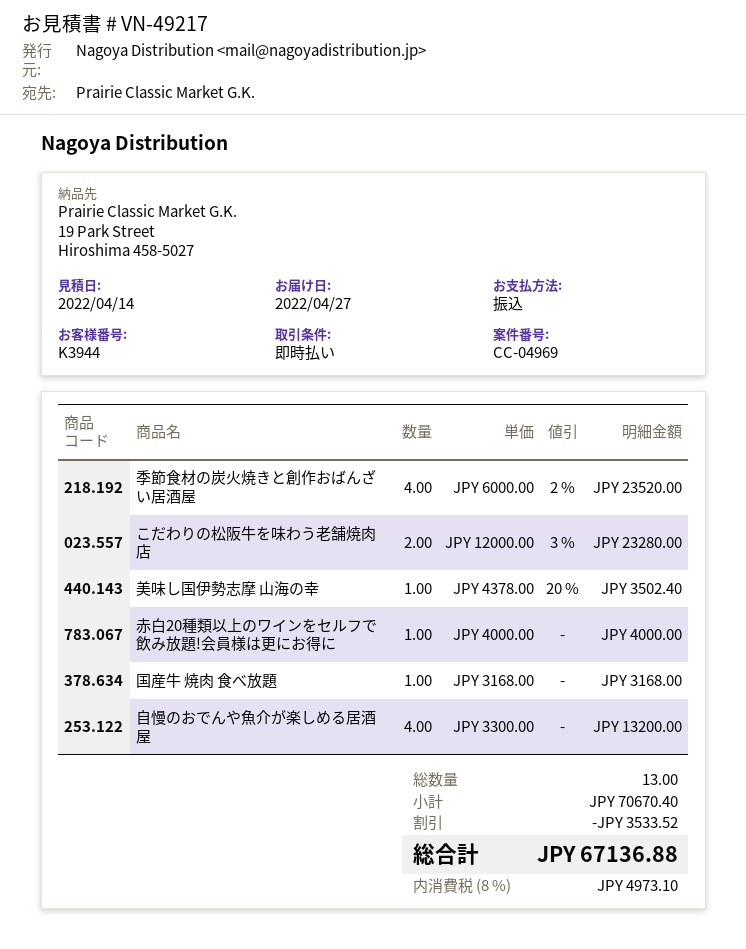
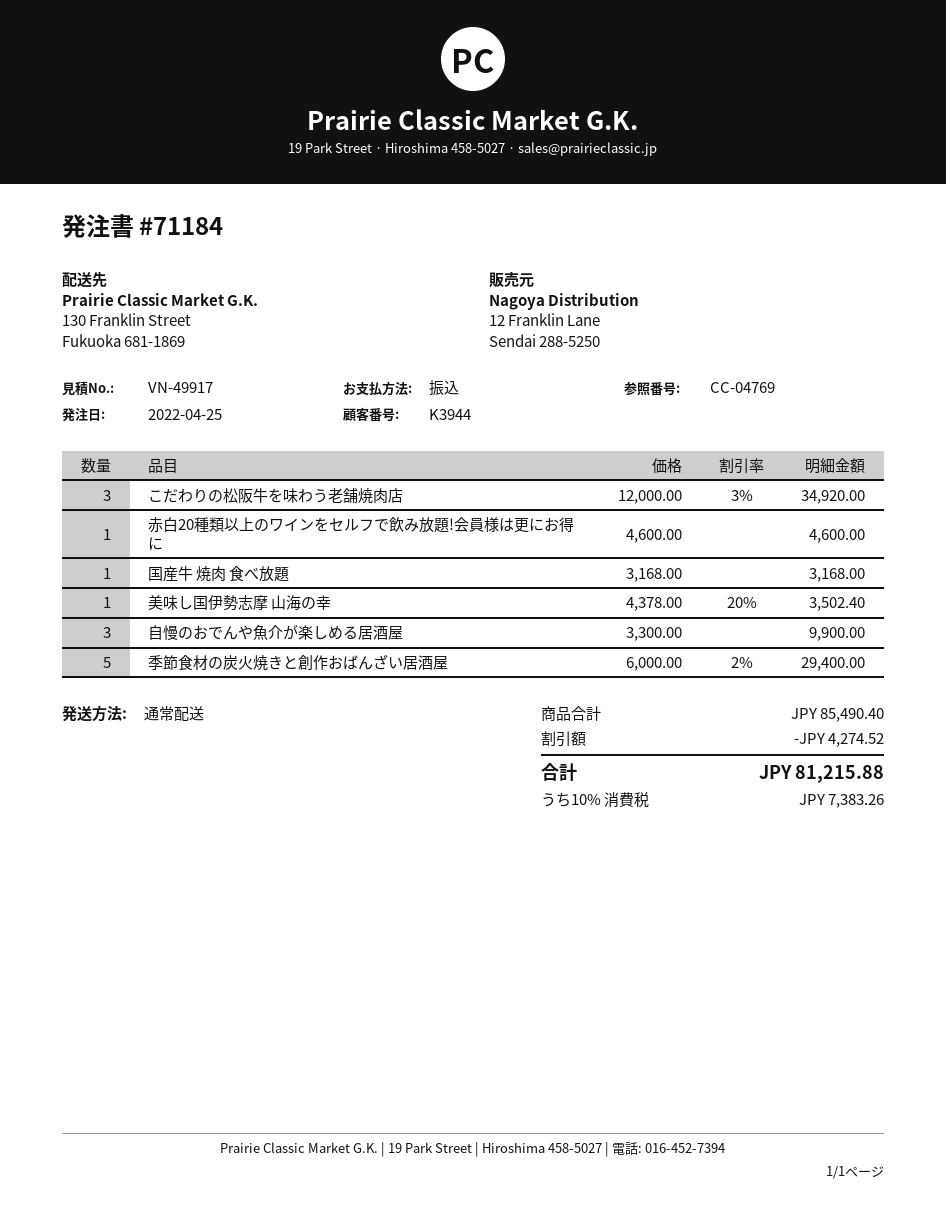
quote number: VN-49217 -> VN-49917
reference: CC-04969 -> CC-04769
ship to: 19 Park Street, Hiroshima 458-5027 -> 130 Franklin Street, Fukuoka 681-1869
季節食材の炭火焼きと創作おばんざい居酒屋: 4 x 6000.00 - 2% = 23520.00 -> 5 x 6000.00 - 2% = 29400.00
こだわりの松阪牛を味わう老舗焼肉店: 2 x 12000.00 - 3% = 23280.00 -> 3 x 12000.00 - 3% = 34920.00
赤白20種類以上のワインをセルフで飲み放題!会員様は更にお得に: 1 x 4000.00 = 4000.00 -> 1 x 4600.00 = 4600.00
自慢のおでんや魚介が楽しめる居酒屋: 4 x 3300.00 = 13200.00 -> 3 x 3300.00 = 9900.00
subtotal: 70670.40 -> 85490.40
discount: 3533.52 -> 4274.52
tax: 8% = 4973.10 -> 10% = 7383.26
total: 67136.88 -> 81215.88

